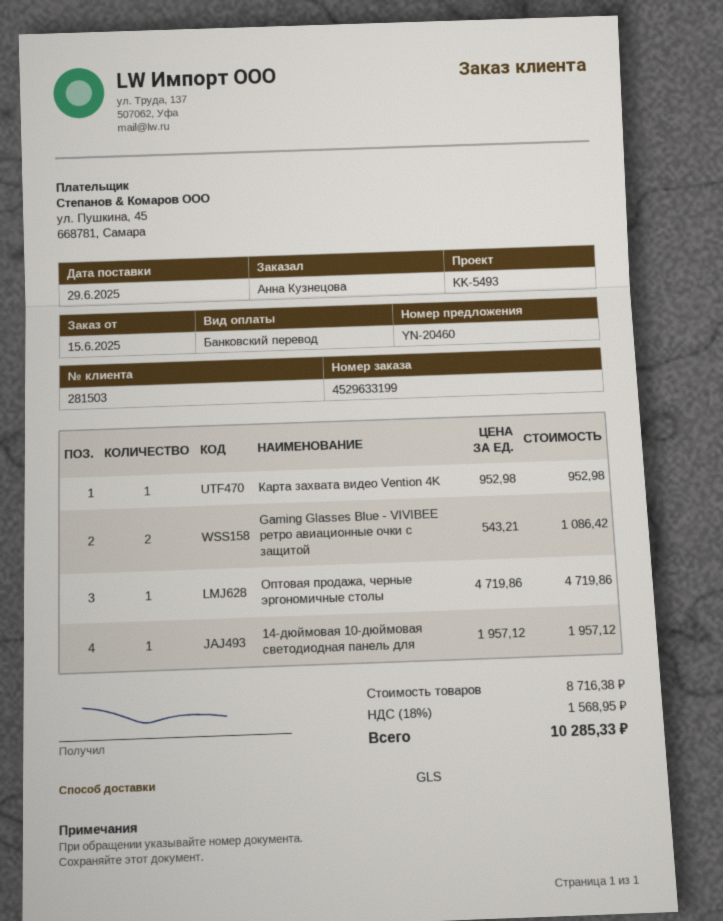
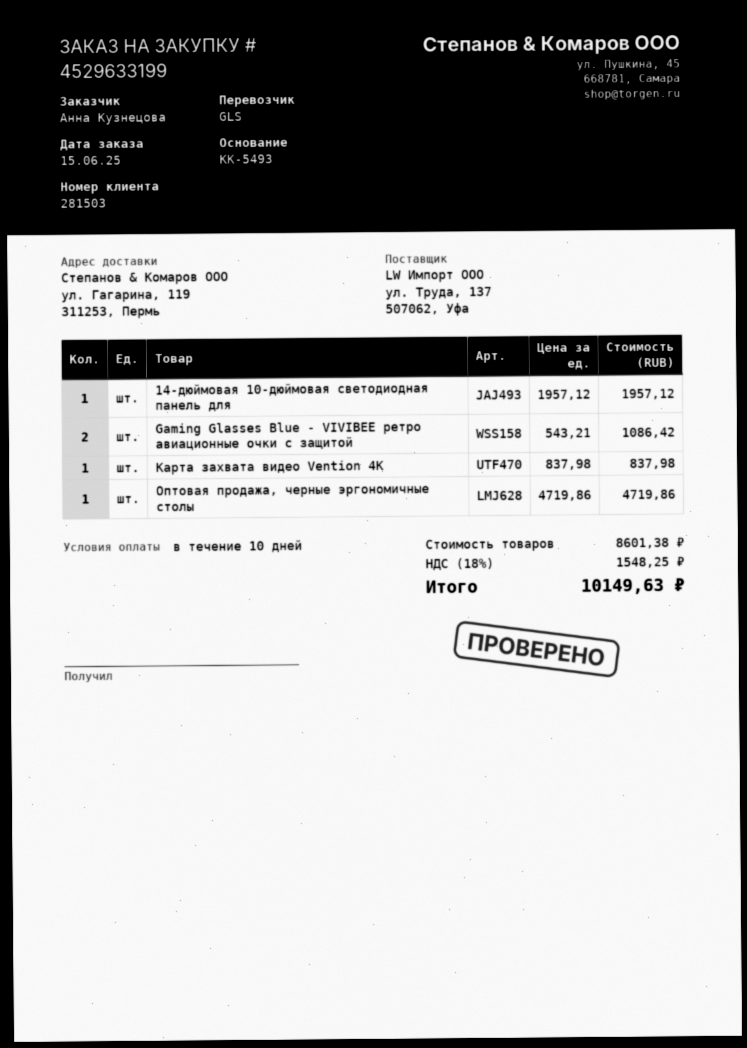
Карта захвата видео Vention 4K: 1 x 952.98 = 952.98 -> 1 x 837.98 = 837.98
subtotal: 8716.38 -> 8601.38
tax: 18% = 1568.95 -> 18% = 1548.25
total: 10285.33 -> 10149.63

